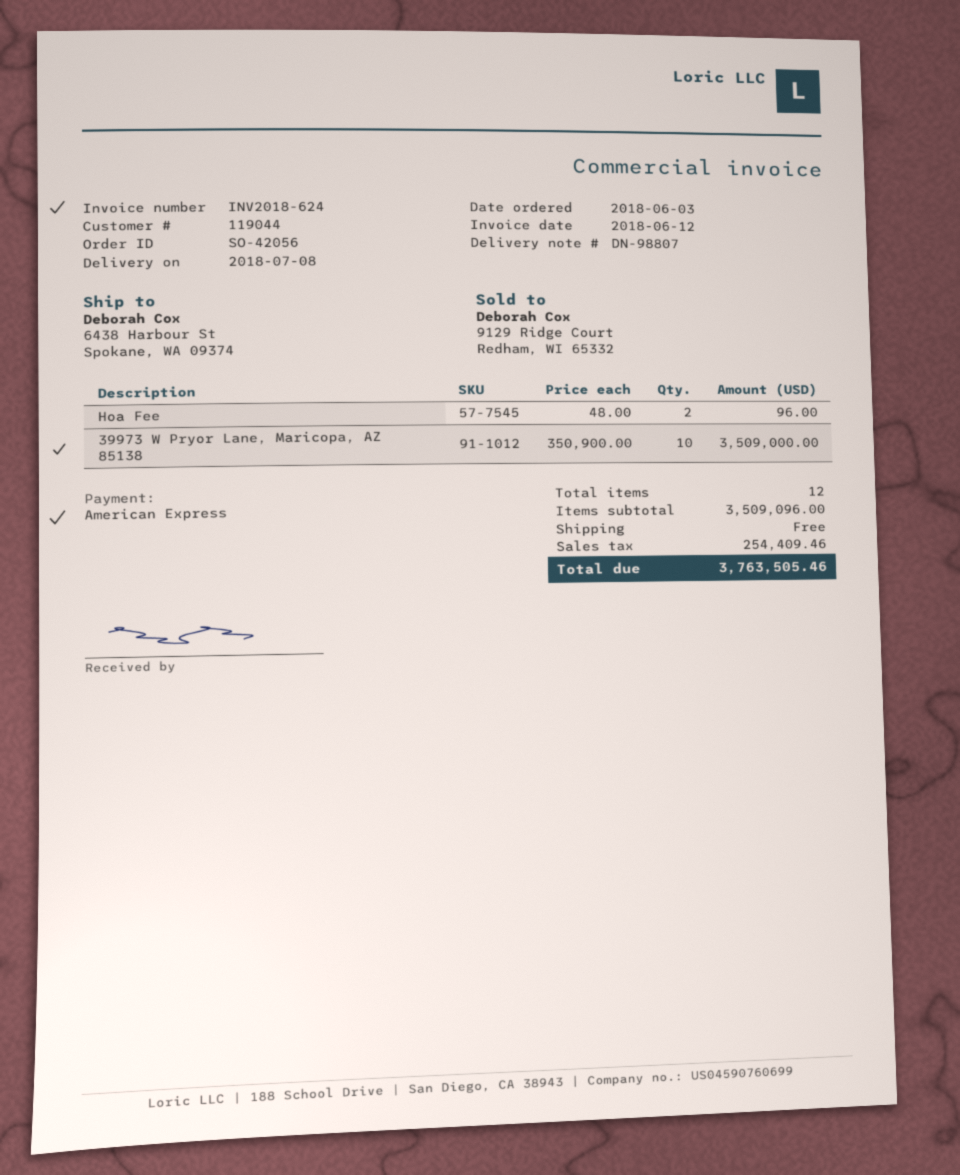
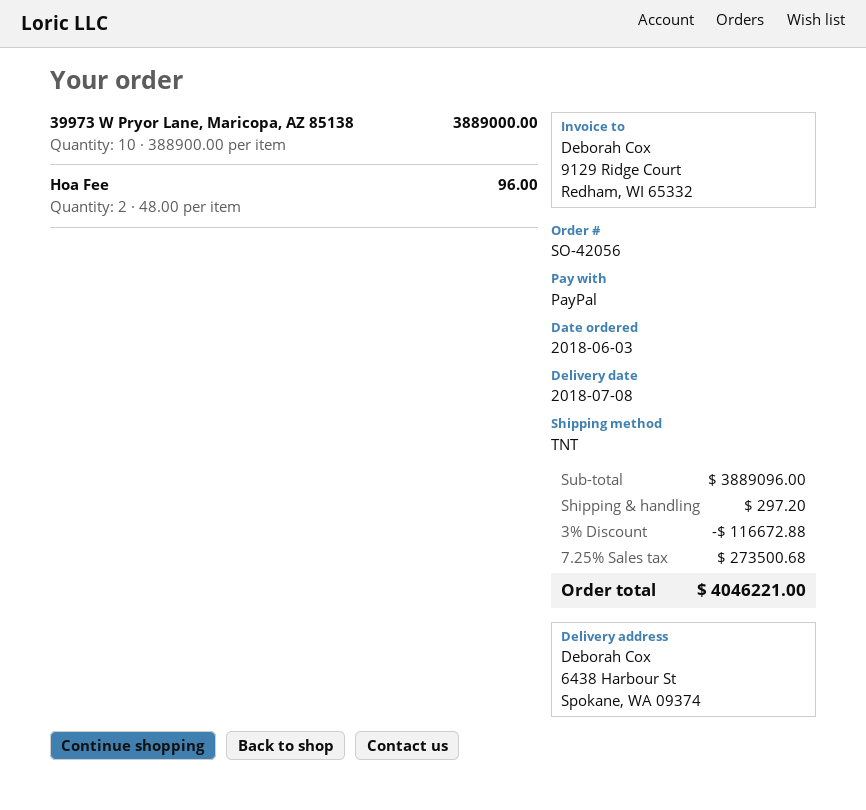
payment method: American Express -> PayPal
39973 W Pryor Lane, Maricopa, AZ 85138: 10 x 350900.00 = 3509000.00 -> 10 x 388900.00 = 3889000.00
subtotal: 3509096.00 -> 3889096.00
discount: none -> 3% = 116672.88
shipping: 0.00 -> 297.20
tax: 254409.46 -> 273500.68
total: 3763505.46 -> 4046221.00

